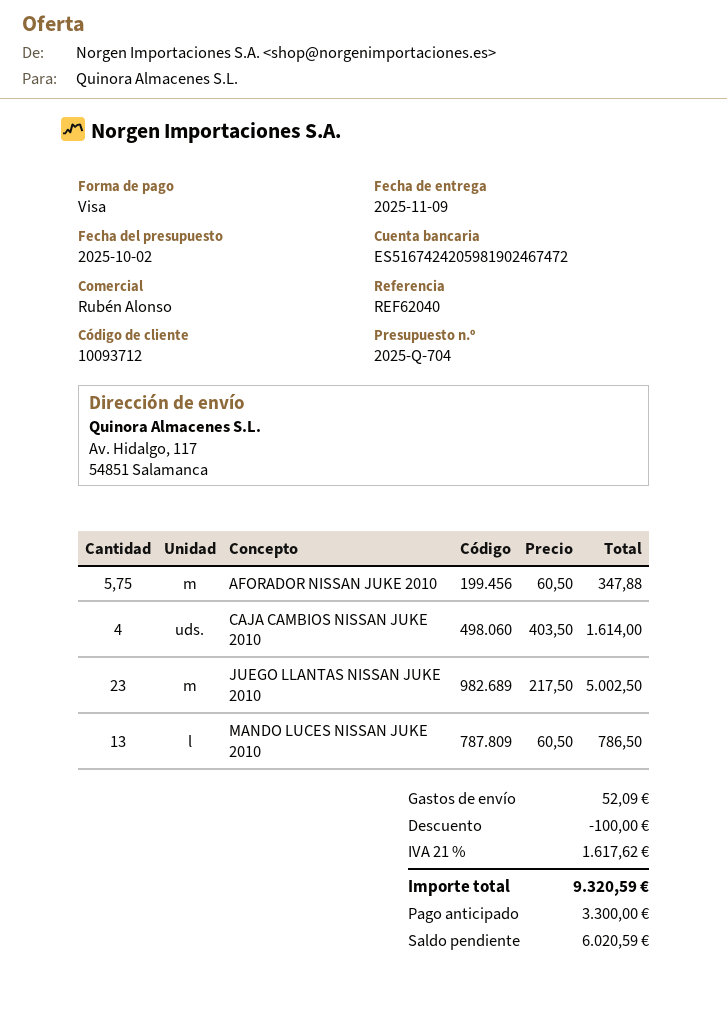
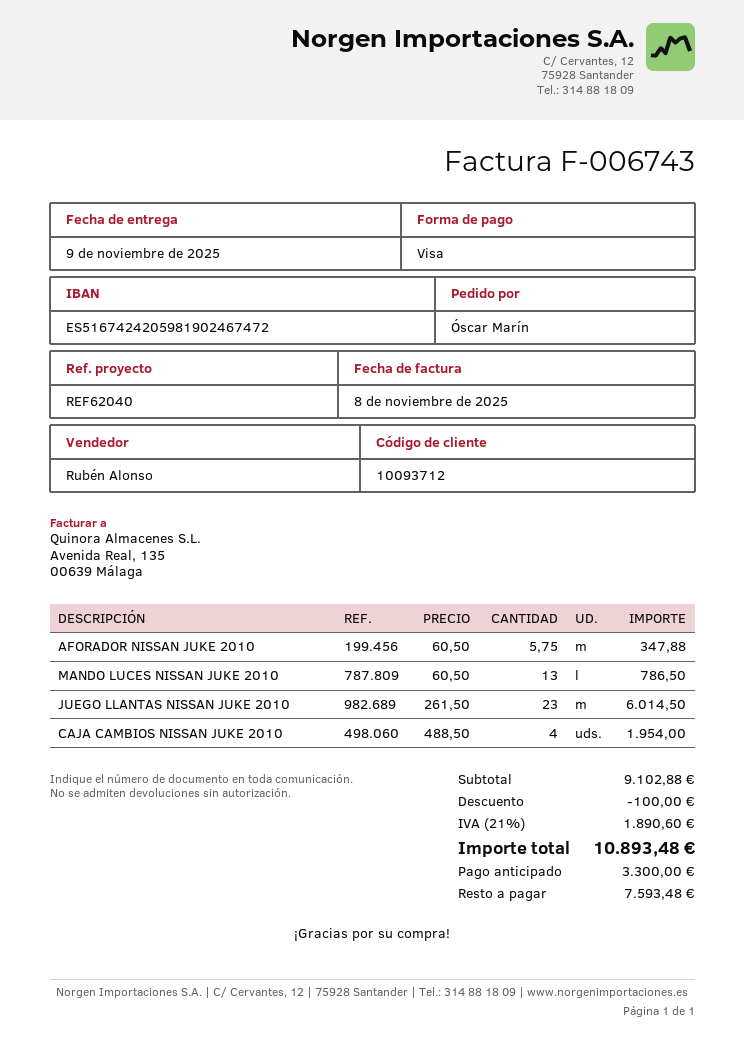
CAJA CAMBIOS NISSAN JUKE 2010: 4 x 403.50 = 1614.00 -> 4 x 488.50 = 1954.00
JUEGO LLANTAS NISSAN JUKE 2010: 23 x 217.50 = 5002.50 -> 23 x 261.50 = 6014.50
shipping: 52.09 -> none
tax: 21% = 1617.62 -> 21% = 1890.60
total: 9320.59 -> 10893.48
balance: 6020.59 -> 7593.48

